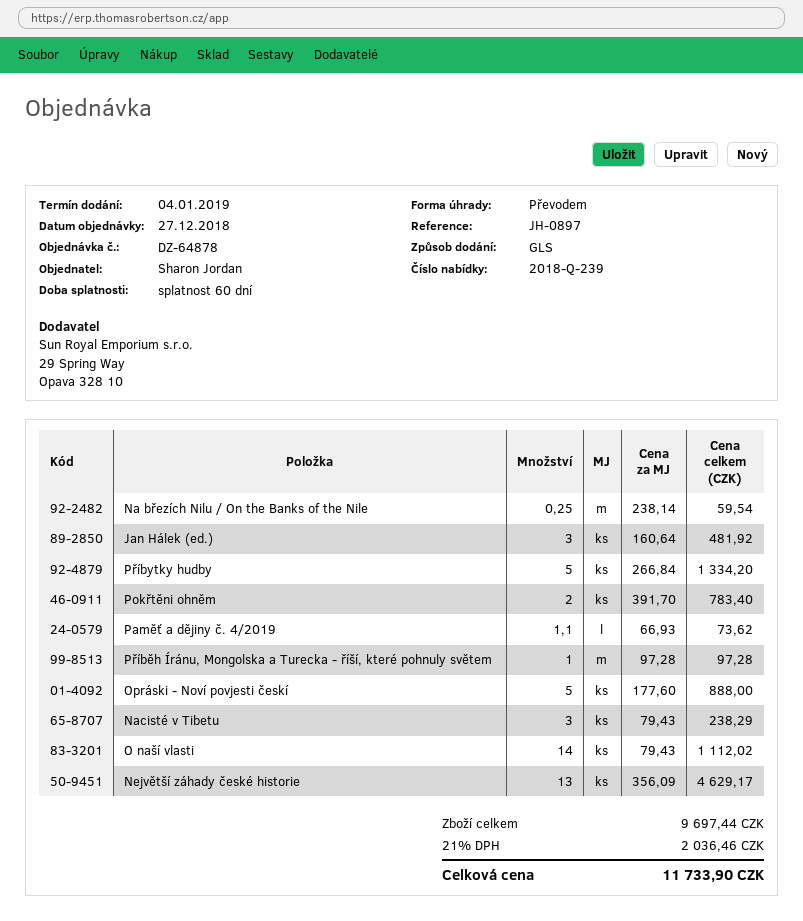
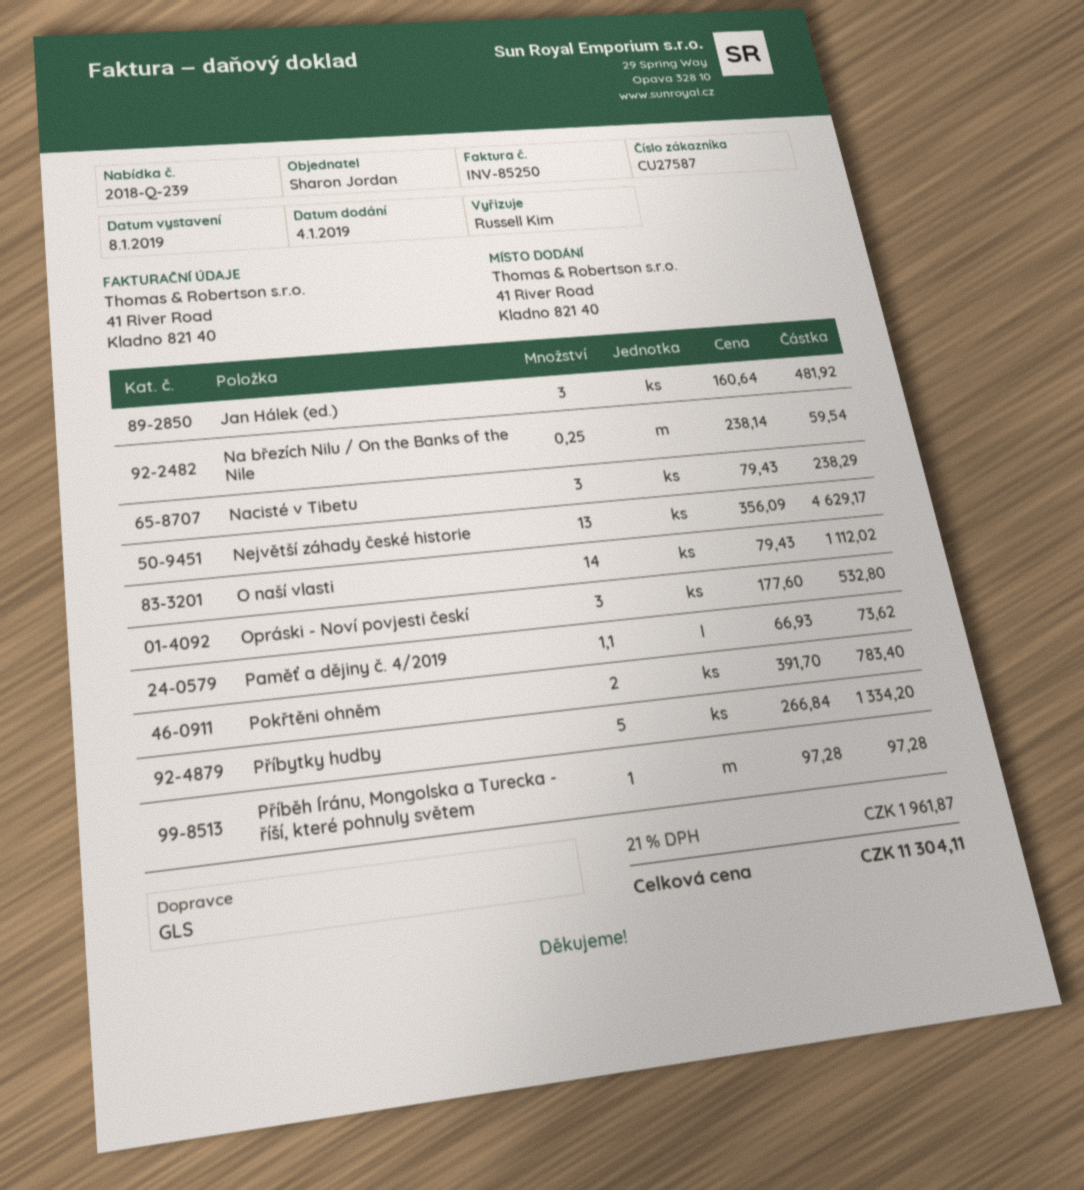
Opráski - Noví povjesti českí: 5 x 177.60 = 888.00 -> 3 x 177.60 = 532.80
tax: 21% = 2036.46 -> 21% = 1961.87
total: 11733.90 -> 11304.11

